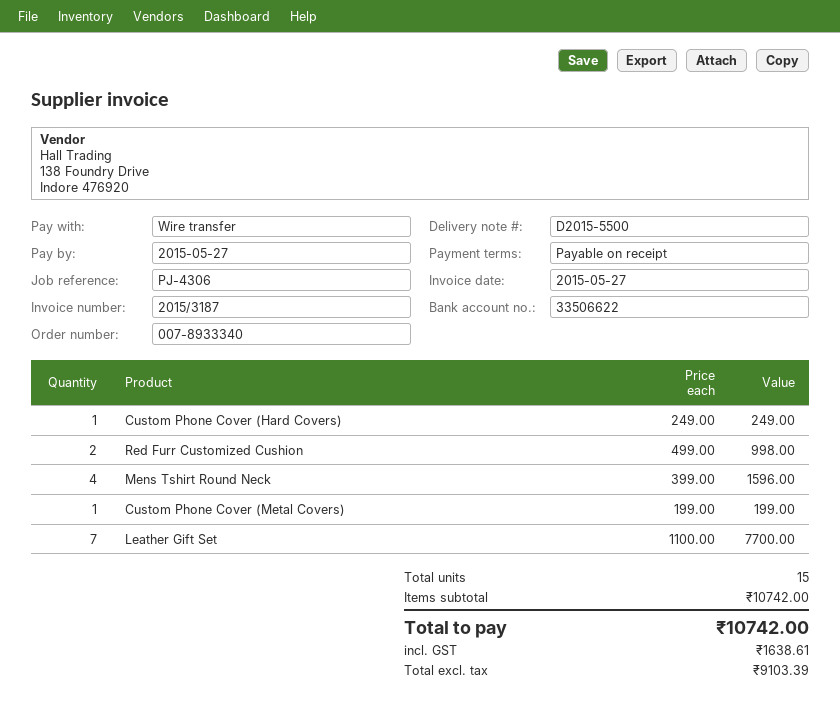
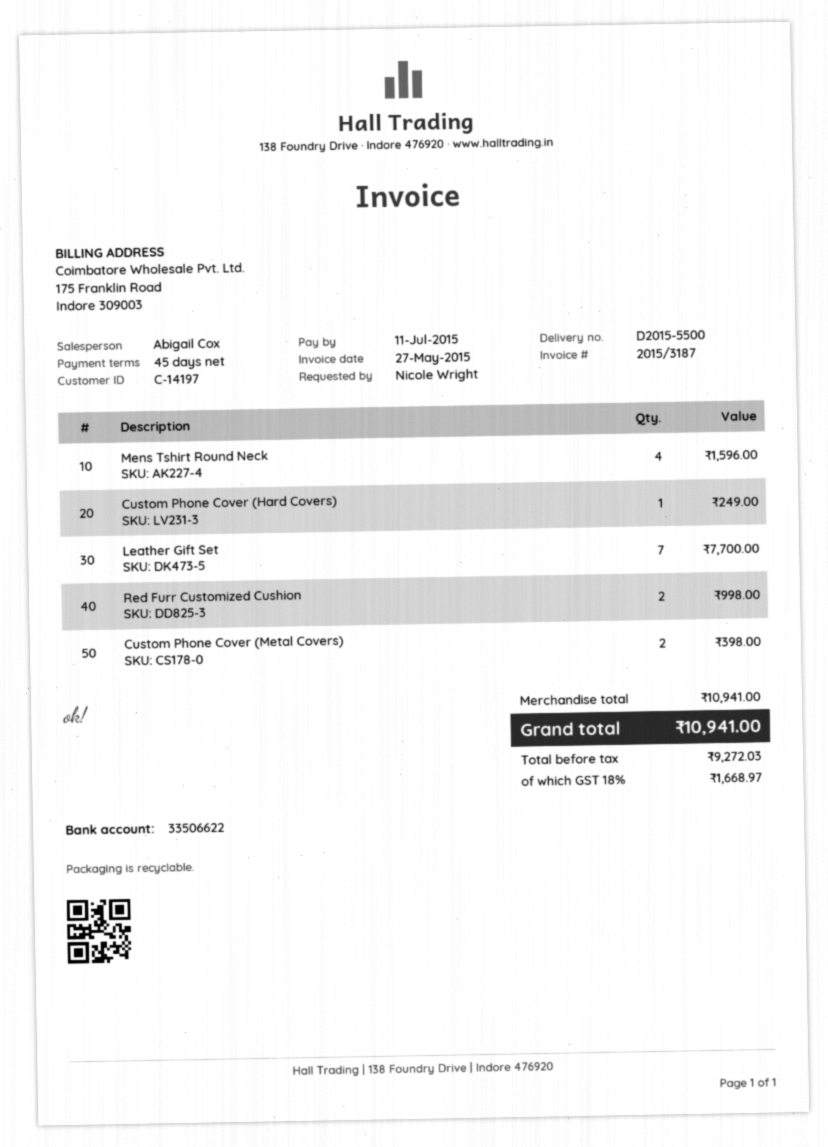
payment terms: on receipt -> 45 days
due date: 2015-05-27 -> 2015-07-11
Custom Phone Cover (Metal Covers): 1 for 199.00 -> 2 for 398.00
subtotal: 10742.00 -> 10941.00
net: 9103.39 -> 9272.03
tax: 1638.61 -> 1668.97
total: 10742.00 -> 10941.00

